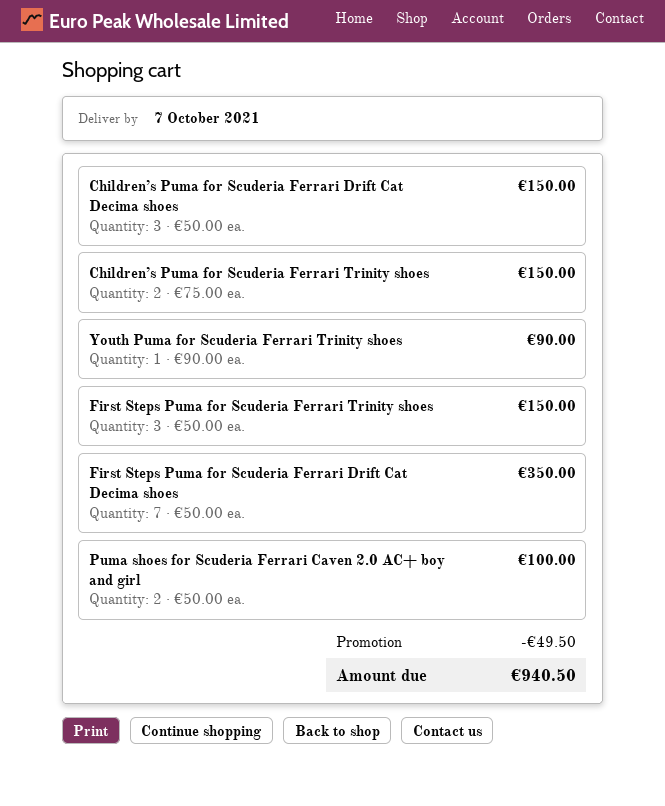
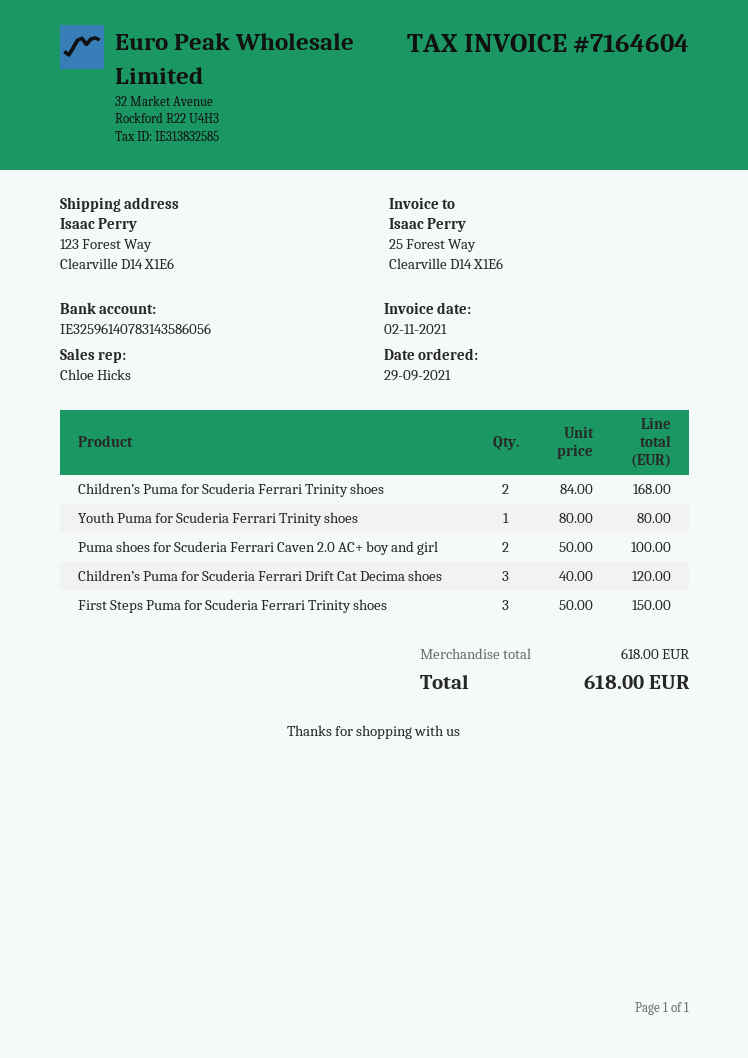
Children’s Puma for Scuderia Ferrari Drift Cat Decima shoes: 3 x 50.00 = 150.00 -> 3 x 40.00 = 120.00
Children’s Puma for Scuderia Ferrari Trinity shoes: 2 x 75.00 = 150.00 -> 2 x 84.00 = 168.00
Youth Puma for Scuderia Ferrari Trinity shoes: 1 x 90.00 = 90.00 -> 1 x 80.00 = 80.00
First Steps Puma for Scuderia Ferrari Drift Cat Decima shoes: 7 x 50.00 = 350.00 -> none
discount: 49.50 -> none
total: 940.50 -> 618.00

